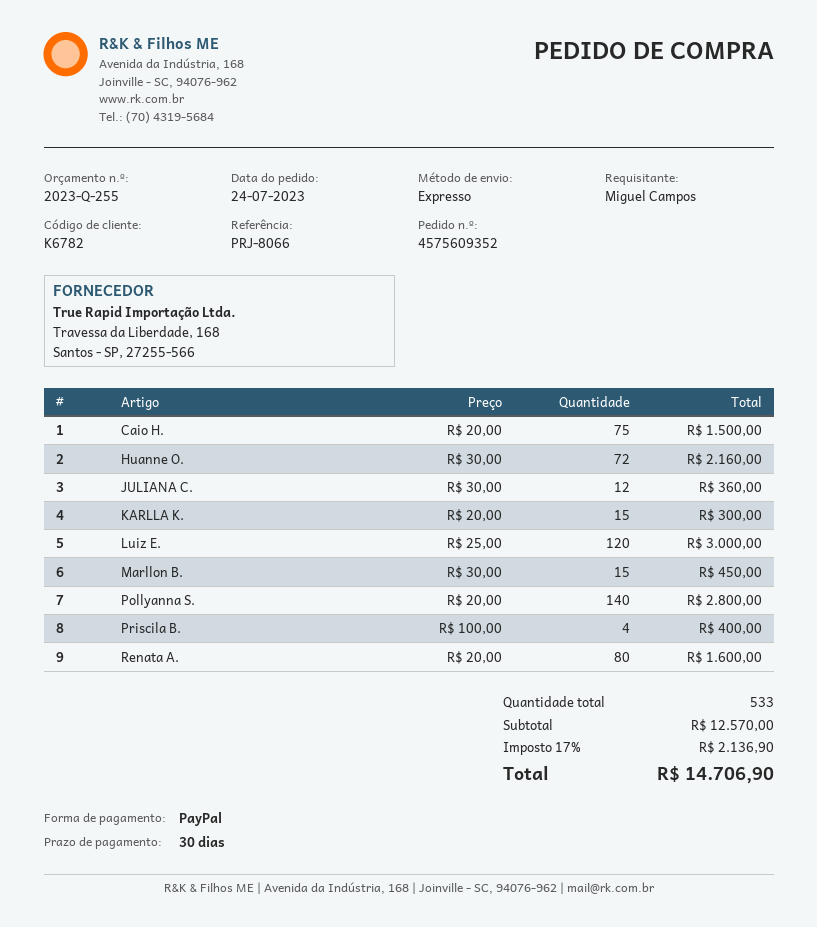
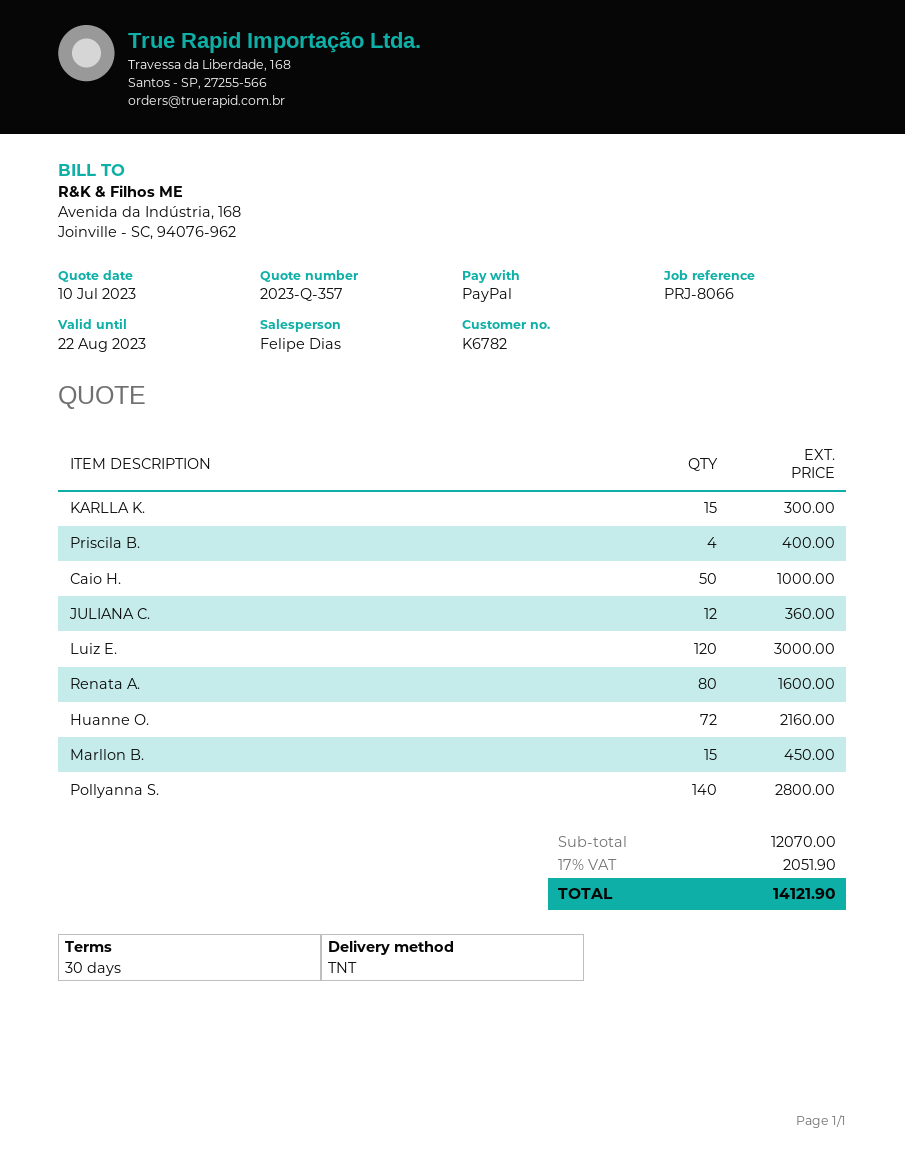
quote number: 2023-Q-255 -> 2023-Q-357
shipping method: express -> TNT
Caio H.: 75 for 1500.00 -> 50 for 1000.00
subtotal: 12570.00 -> 12070.00
tax: 17% = 2136.90 -> 17% = 2051.90
total: 14706.90 -> 14121.90

